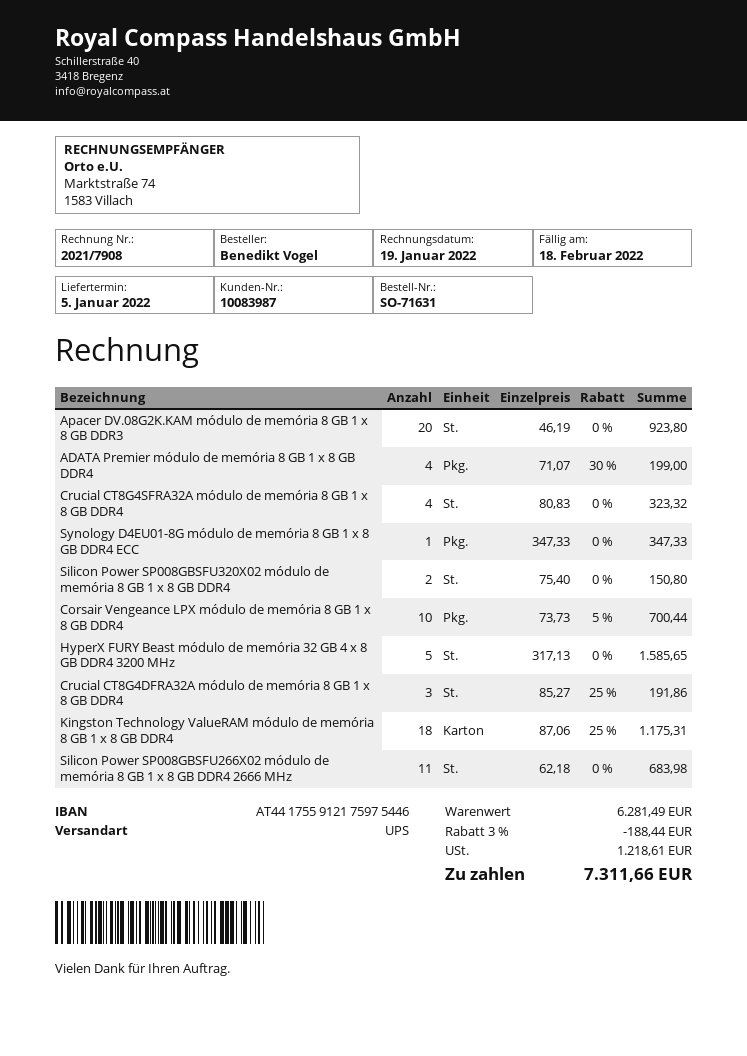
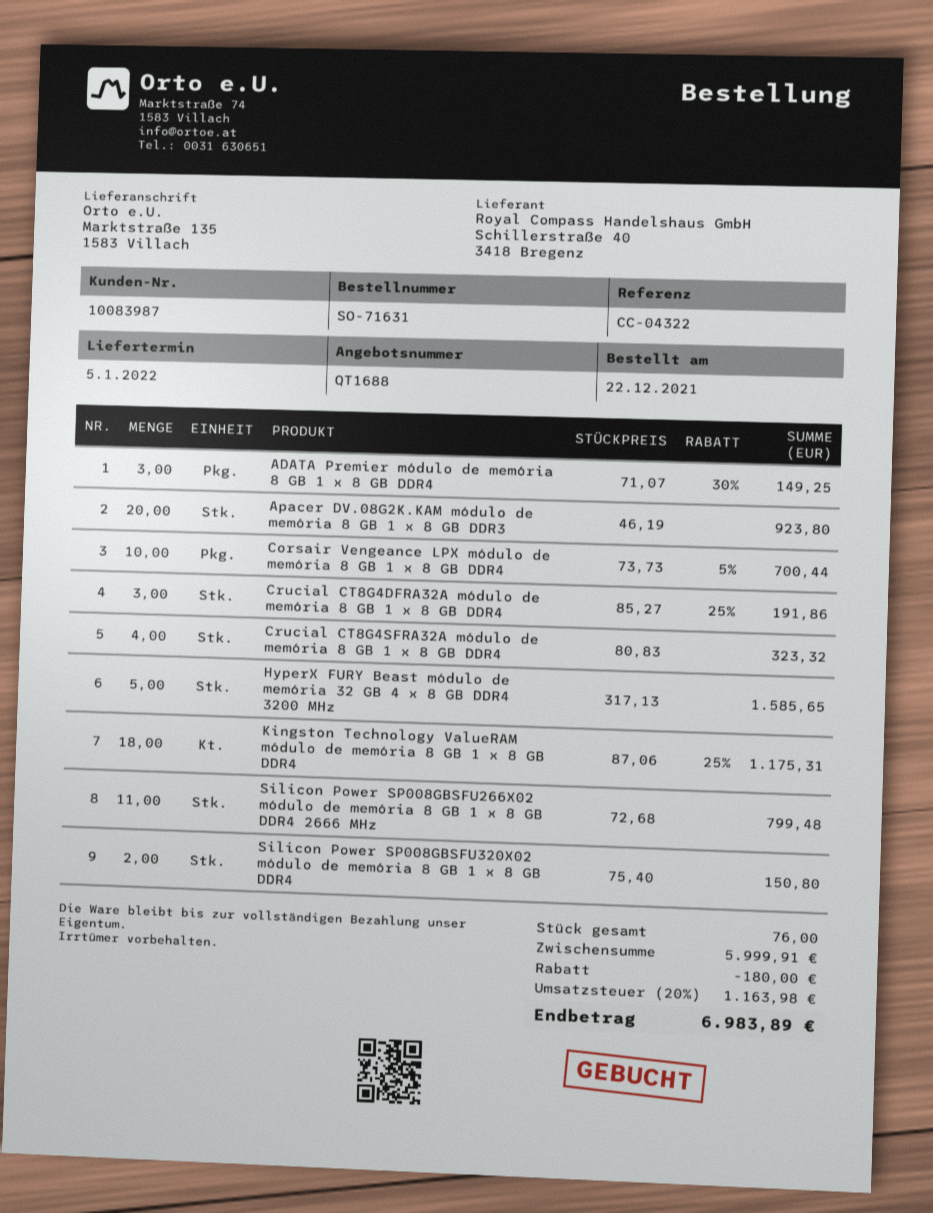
ADATA Premier módulo de memória 8 GB 1 x 8 GB DDR4: 4 x 71.07 - 30% = 199.00 -> 3 x 71.07 - 30% = 149.25
Synology D4EU01-8G módulo de memória 8 GB 1 x 8 GB DDR4 ECC: 1 x 347.33 = 347.33 -> none
Silicon Power SP008GBSFU266X02 módulo de memória 8 GB 1 x 8 GB DDR4 2666 MHz: 11 x 62.18 = 683.98 -> 11 x 72.68 = 799.48
subtotal: 6281.49 -> 5999.91
discount: 188.44 -> 180.00
tax: 1218.61 -> 1163.98
total: 7311.66 -> 6983.89

